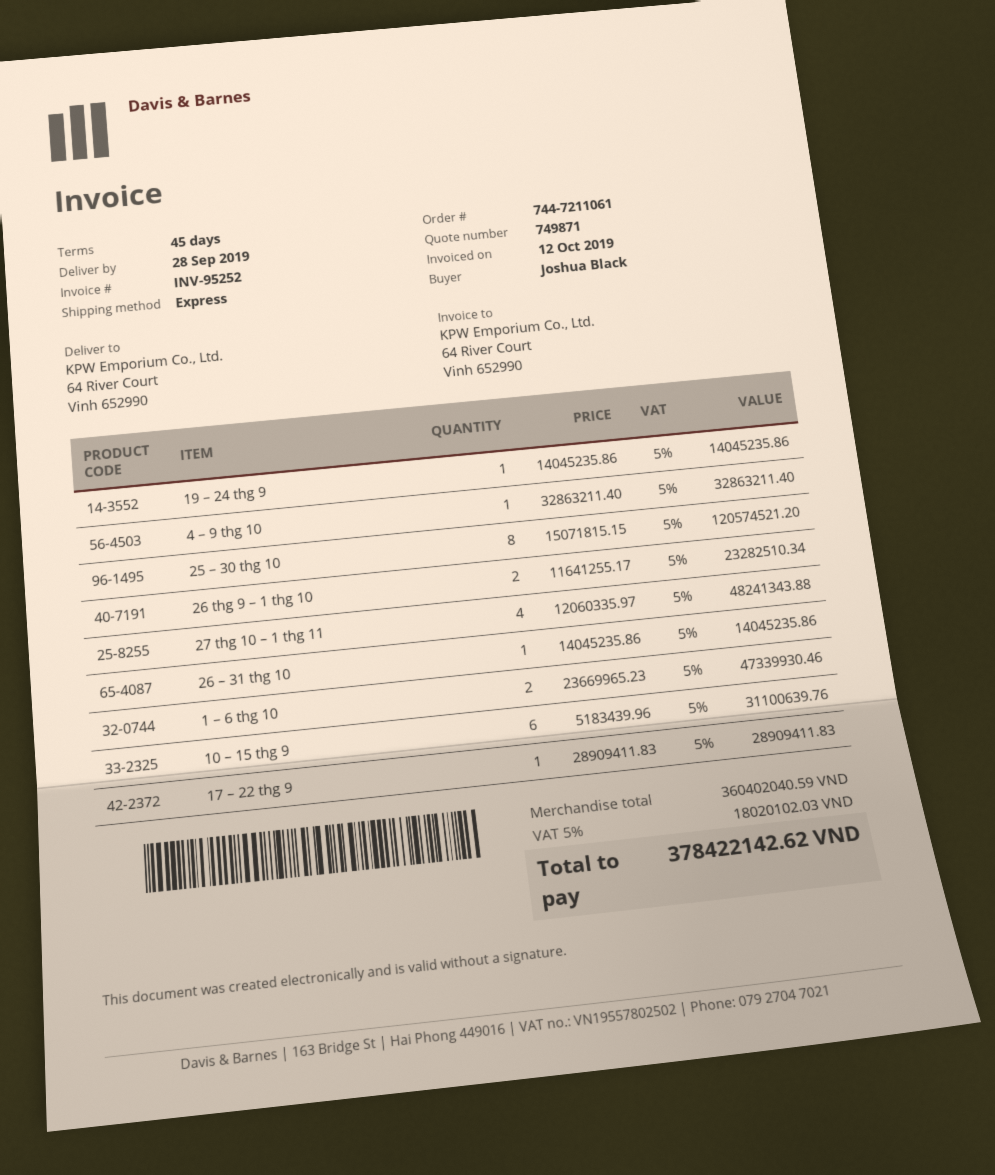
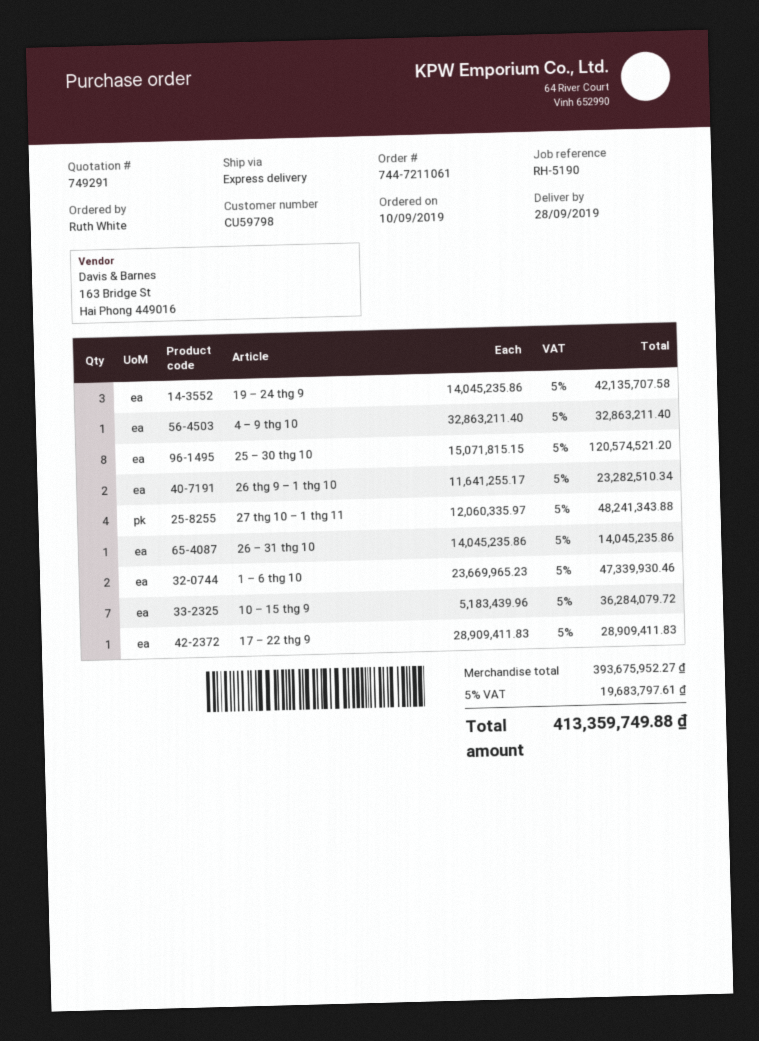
quote number: 749871 -> 749291
ordered by: Joshua Black -> Ruth White
19 – 24 thg 9: 1 x 14045235.86 = 14045235.86 -> 3 x 14045235.86 = 42135707.58
10 – 15 thg 9: 6 x 5183439.96 = 31100639.76 -> 7 x 5183439.96 = 36284079.72
subtotal: 360402040.59 -> 393675952.27
tax: 5% = 18020102.03 -> 5% = 19683797.61
total: 378422142.62 -> 413359749.88

